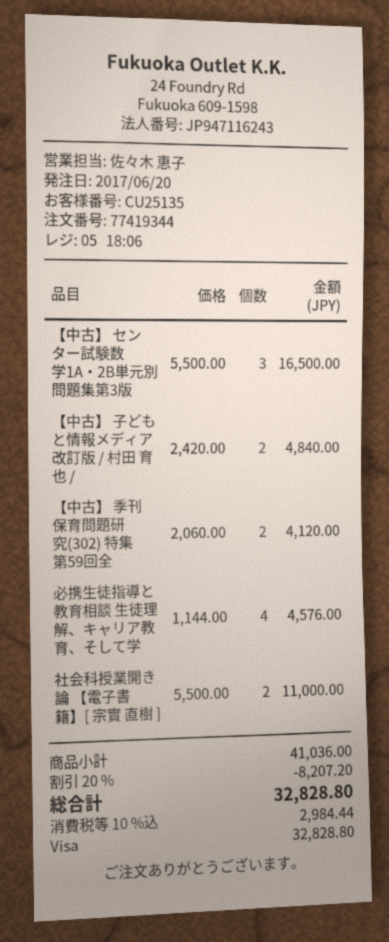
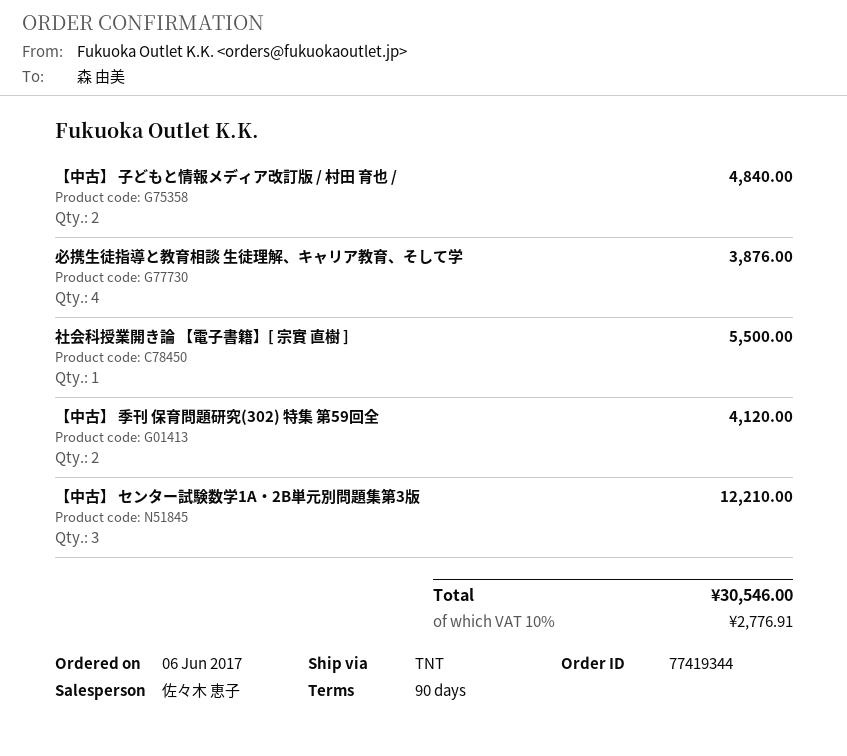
order date: 2017-06-20 -> 2017-06-06
【中古】 センター試験数学1A・2B単元別問題集第3版: 3 for 16500.00 -> 3 for 12210.00
必携生徒指導と教育相談 生徒理解、キャリア教育、そして学: 4 for 4576.00 -> 4 for 3876.00
社会科授業開き論 【電子書籍】[ 宗實 直樹 ]: 2 for 11000.00 -> 1 for 5500.00
discount: 20% = 8207.20 -> none
tax: 10% = 2984.44 -> 10% = 2776.91
total: 32828.80 -> 30546.00

